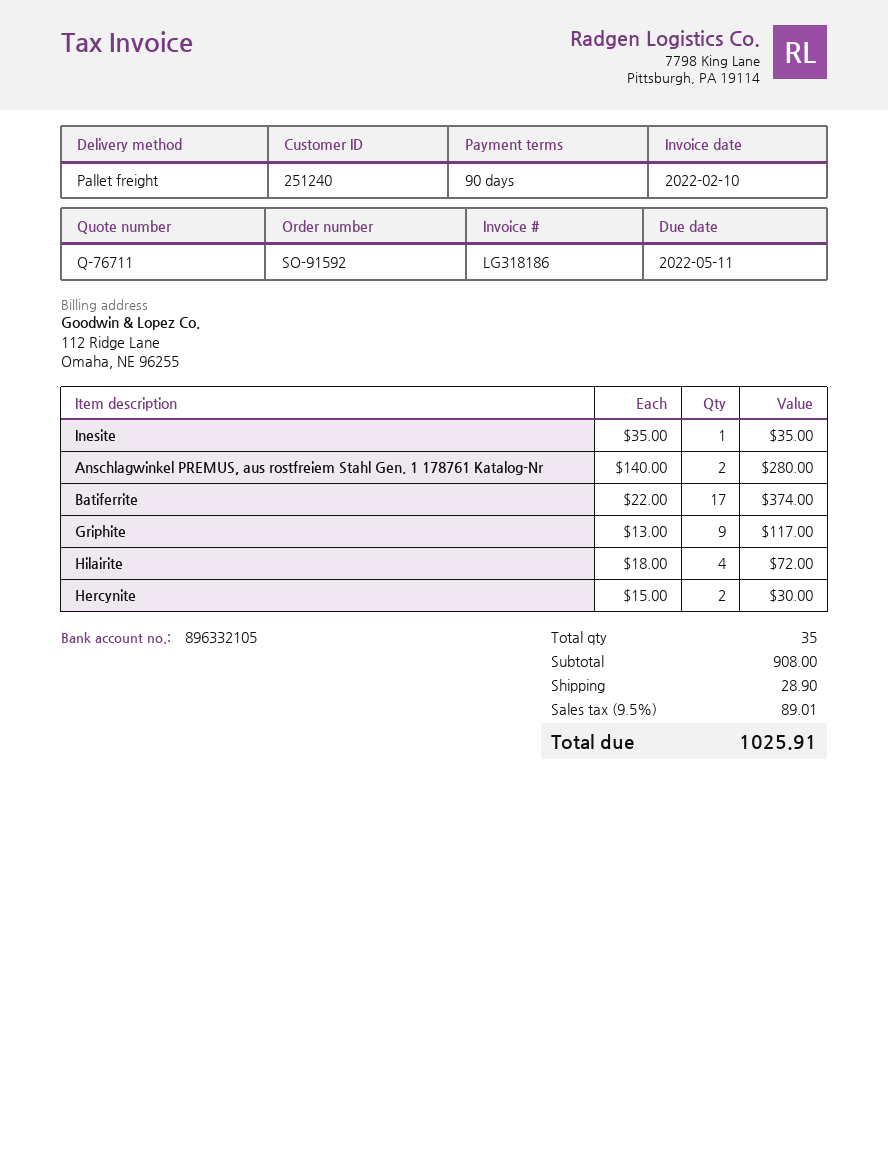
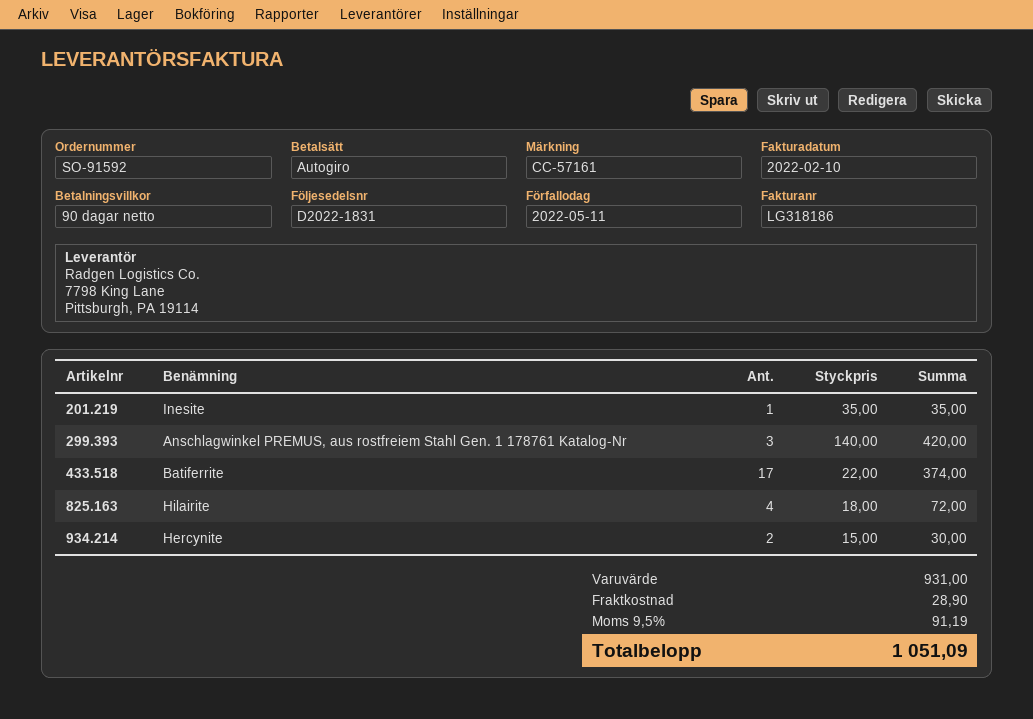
Anschlagwinkel PREMUS, aus rostfreiem Stahl Gen. 1 178761 Katalog-Nr: 2 x 140.00 = 280.00 -> 3 x 140.00 = 420.00
Griphite: 9 x 13.00 = 117.00 -> none
subtotal: 908.00 -> 931.00
tax: 9.5% = 89.01 -> 9.5% = 91.19
total: 1025.91 -> 1051.09

